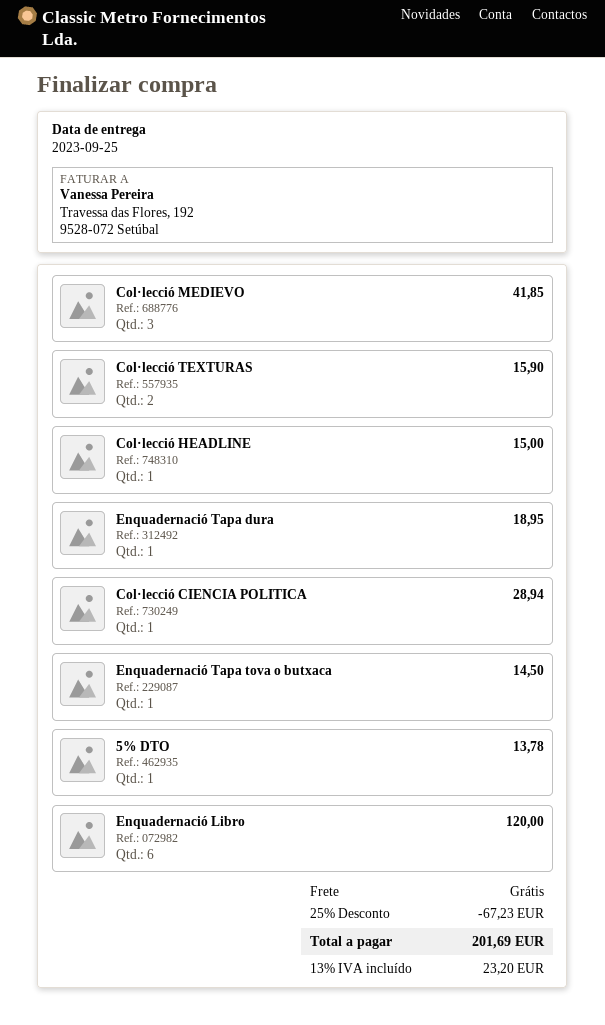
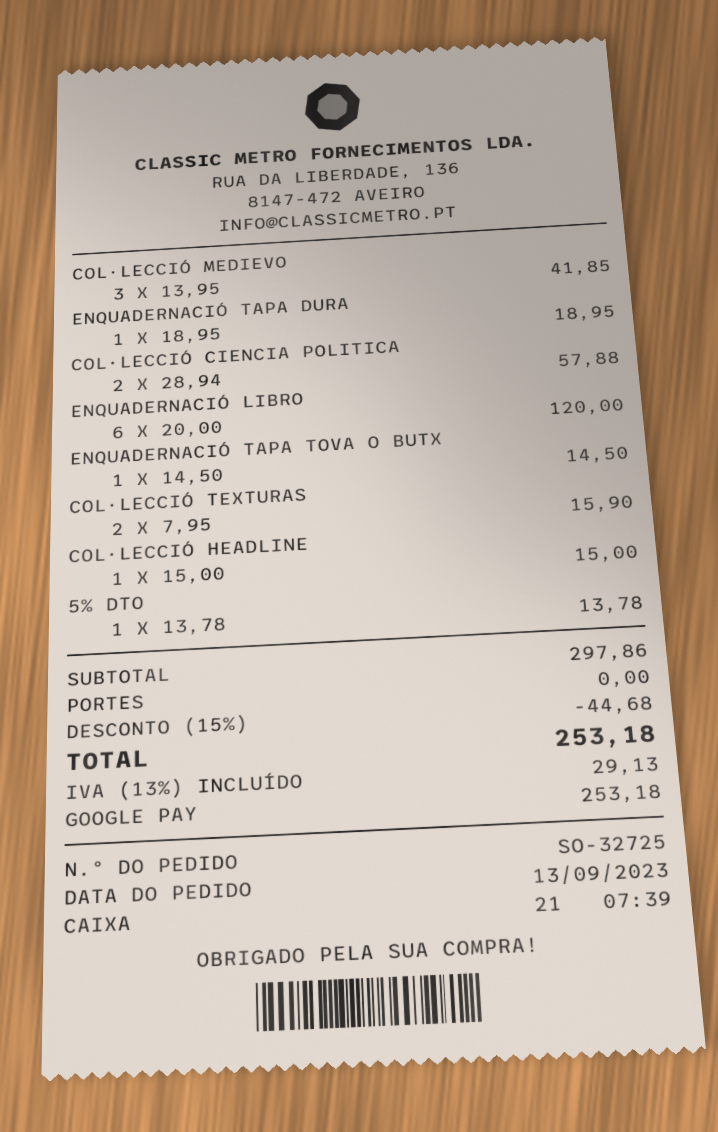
Col·lecció CIENCIA POLITICA: 1 for 28.94 -> 2 for 57.88
discount: 25% = 67.23 -> 15% = 44.68
tax: 13% = 23.20 -> 13% = 29.13
total: 201.69 -> 253.18

